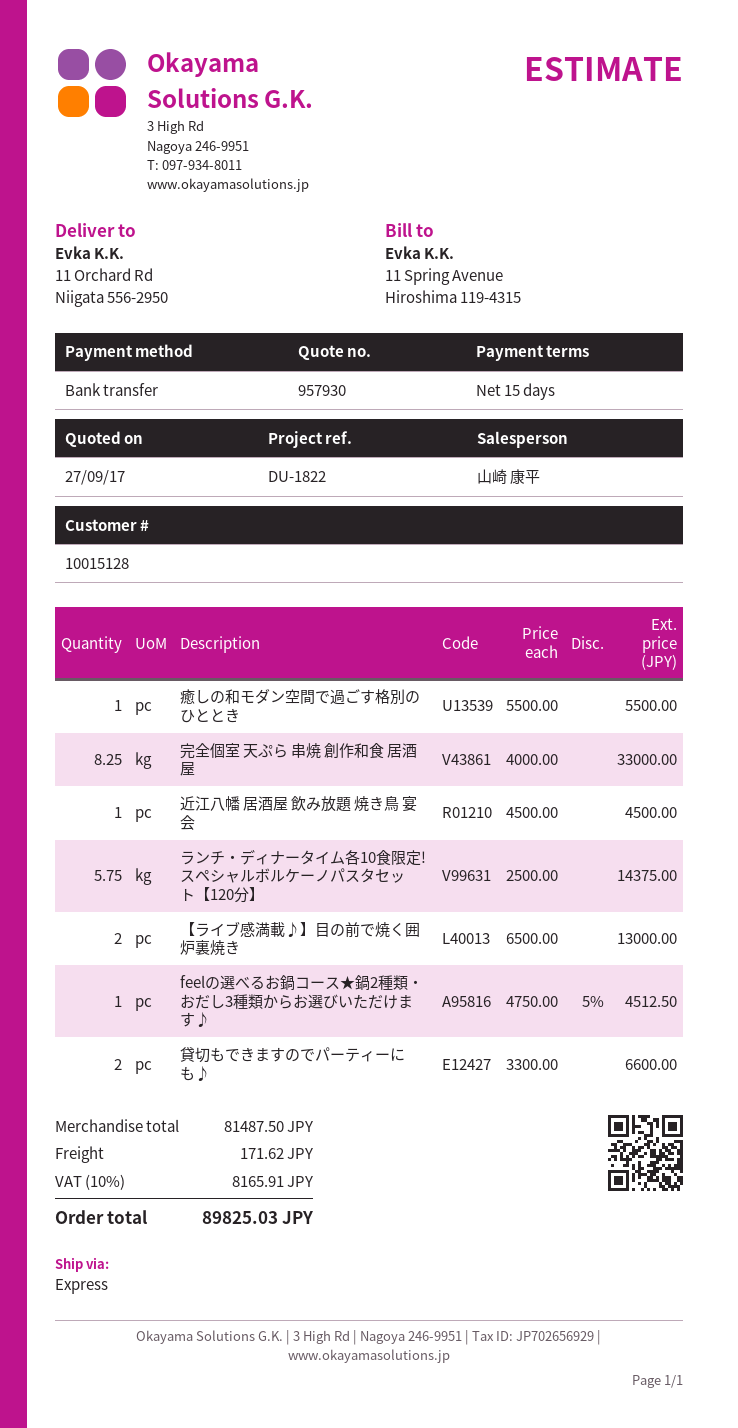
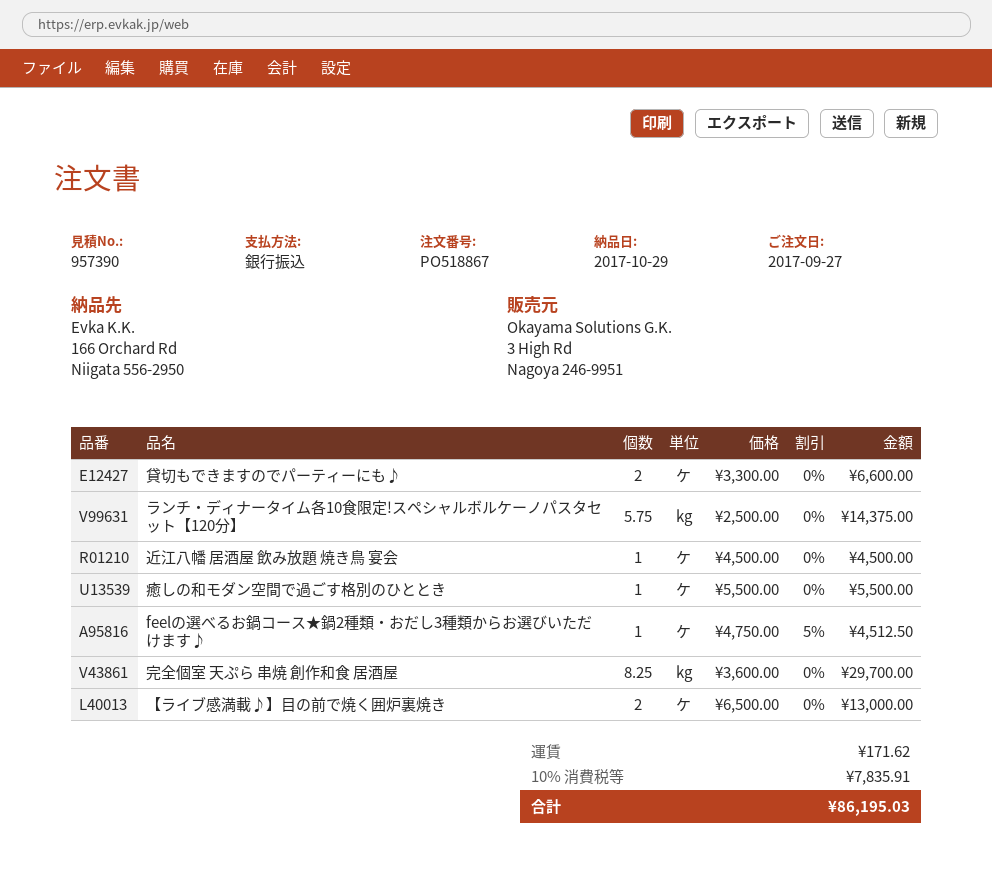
quote number: 957930 -> 957390
ship to: 11 Orchard Rd, Niigata 556-2950 -> 166 Orchard Rd, Niigata 556-2950
完全個室 天ぷら 串焼 創作和食 居酒屋: 8.25 x 4000.00 = 33000.00 -> 8.25 x 3600.00 = 29700.00
tax: 10% = 8165.91 -> 10% = 7835.91
total: 89825.03 -> 86195.03

